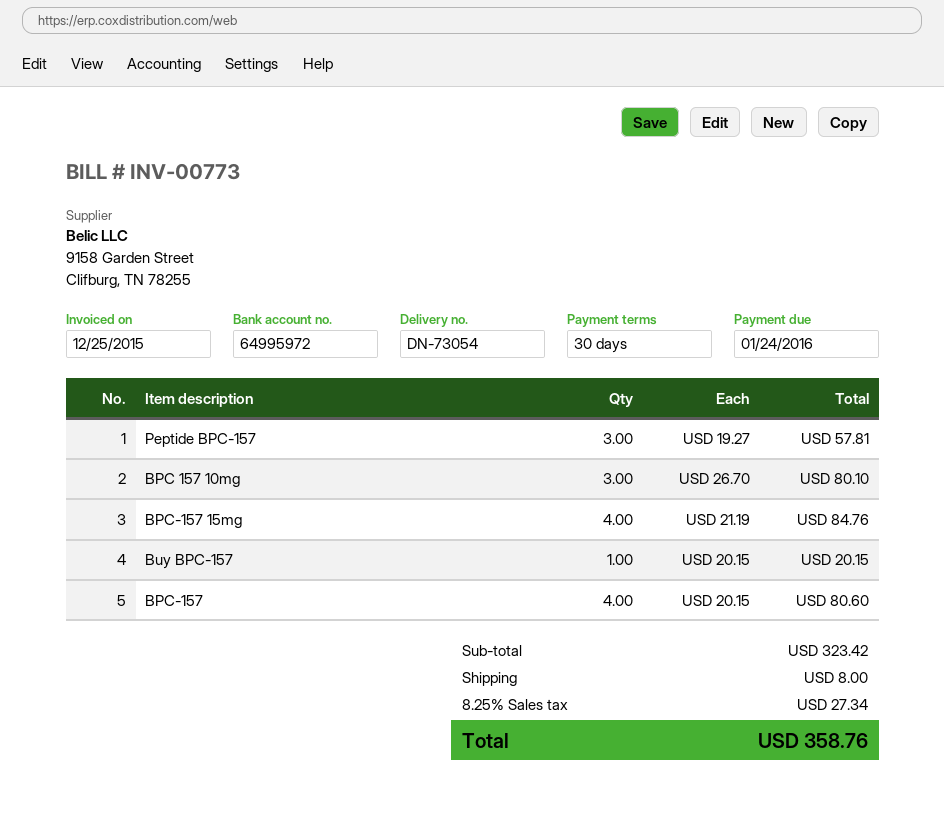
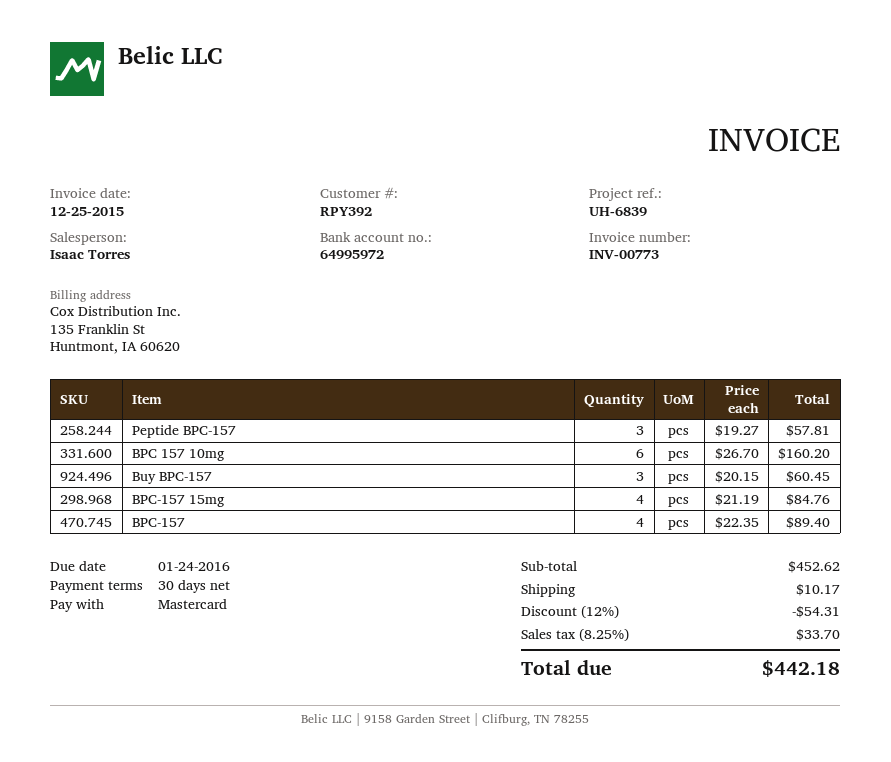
BPC 157 10mg: 3 x 26.70 = 80.10 -> 6 x 26.70 = 160.20
Buy BPC-157: 1 x 20.15 = 20.15 -> 3 x 20.15 = 60.45
BPC-157: 4 x 20.15 = 80.60 -> 4 x 22.35 = 89.40
subtotal: 323.42 -> 452.62
discount: none -> 12% = 54.31
shipping: 8.00 -> 10.17
tax: 8.25% = 27.34 -> 8.25% = 33.70
total: 358.76 -> 442.18

